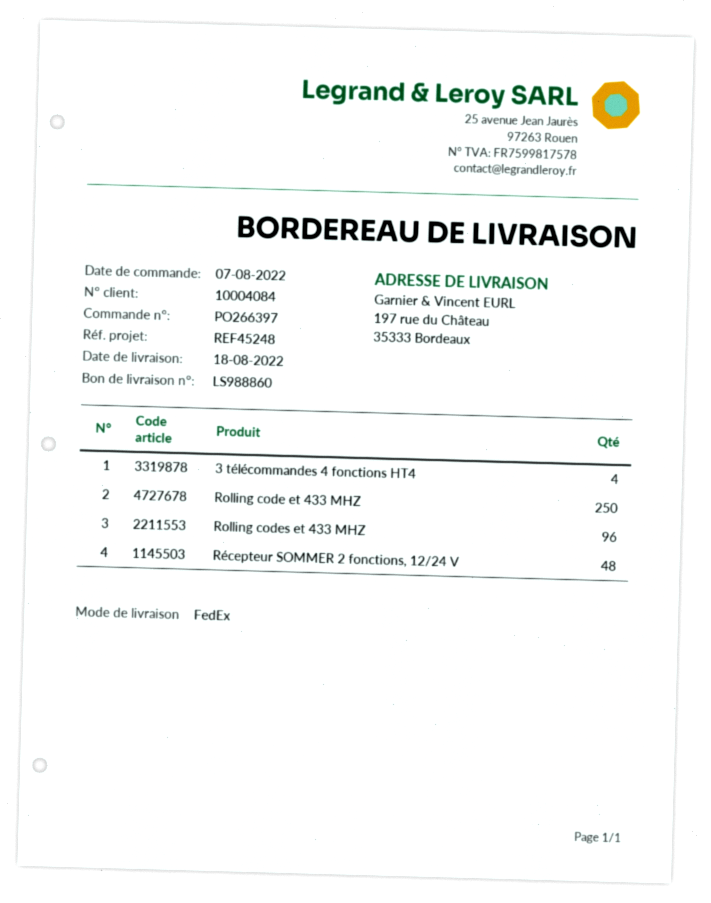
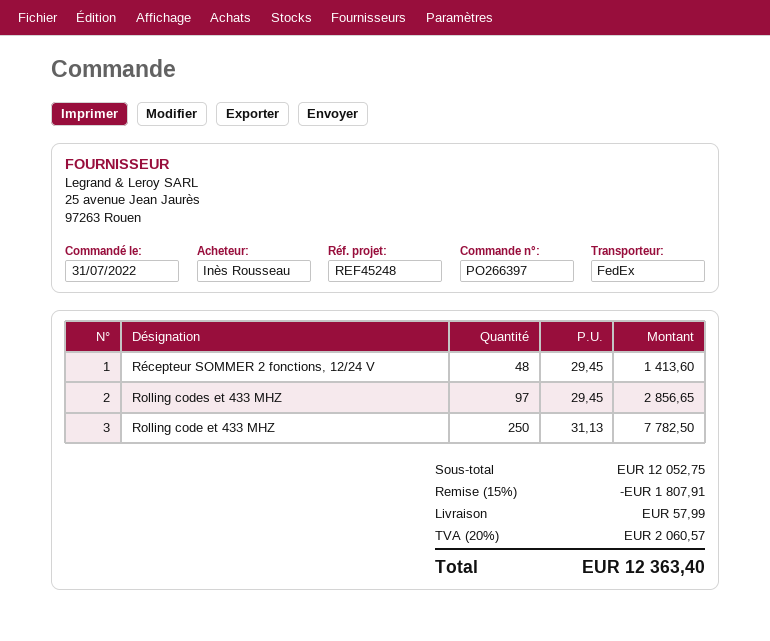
order date: 2022-08-07 -> 2022-07-31
3 télécommandes 4 fonctions HT4: 4 -> none
Rolling codes et 433 MHZ: 96 -> 97

